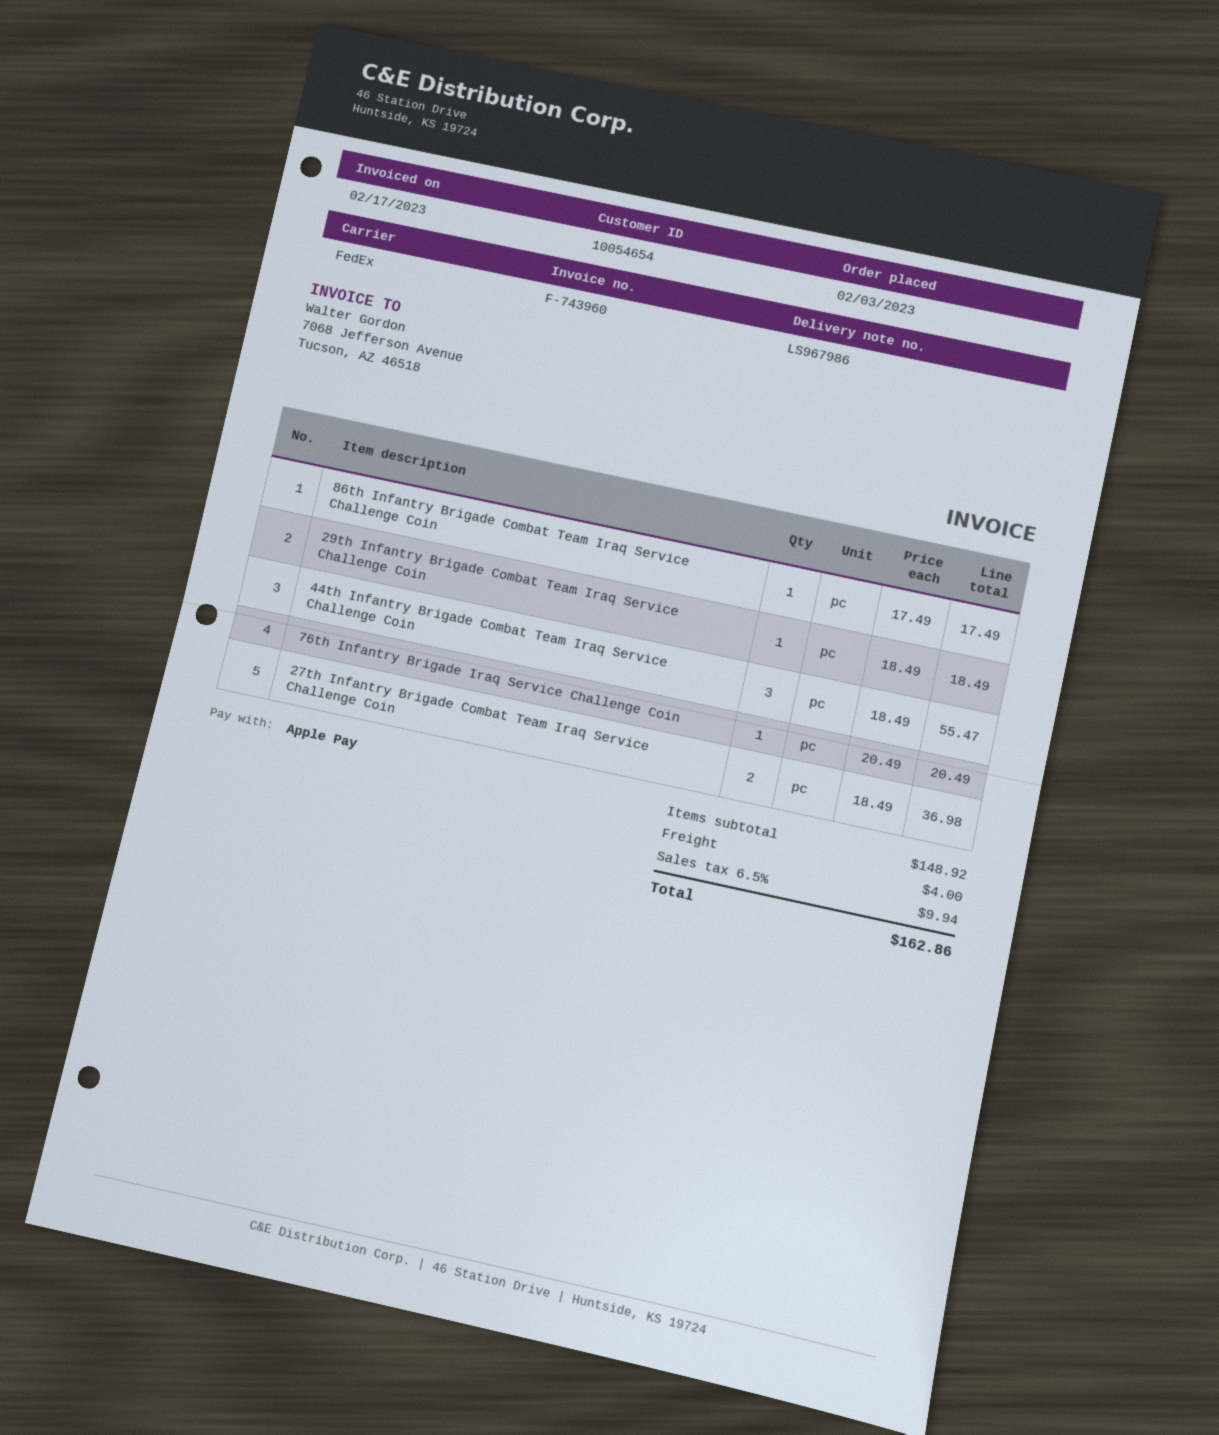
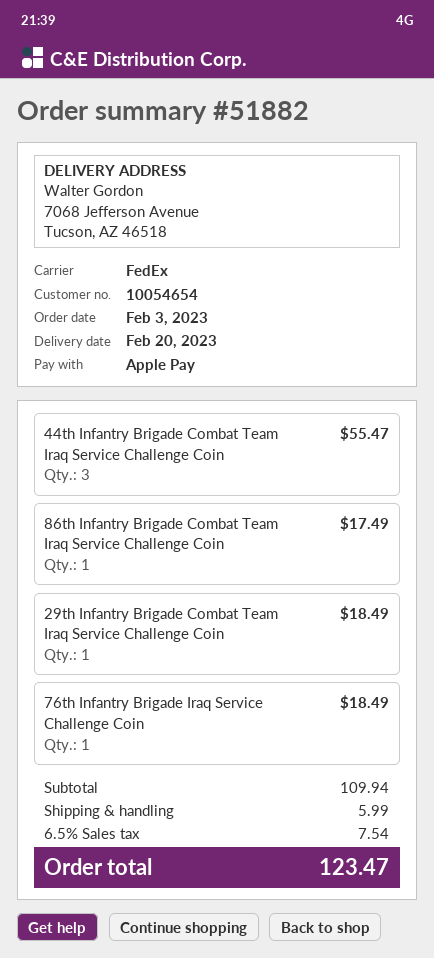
76th Infantry Brigade Iraq Service Challenge Coin: 1 for 20.49 -> 1 for 18.49
27th Infantry Brigade Combat Team Iraq Service Challenge Coin: 2 for 36.98 -> none
subtotal: 148.92 -> 109.94
shipping: 4.00 -> 5.99
tax: 6.5% = 9.94 -> 6.5% = 7.54
total: 162.86 -> 123.47

